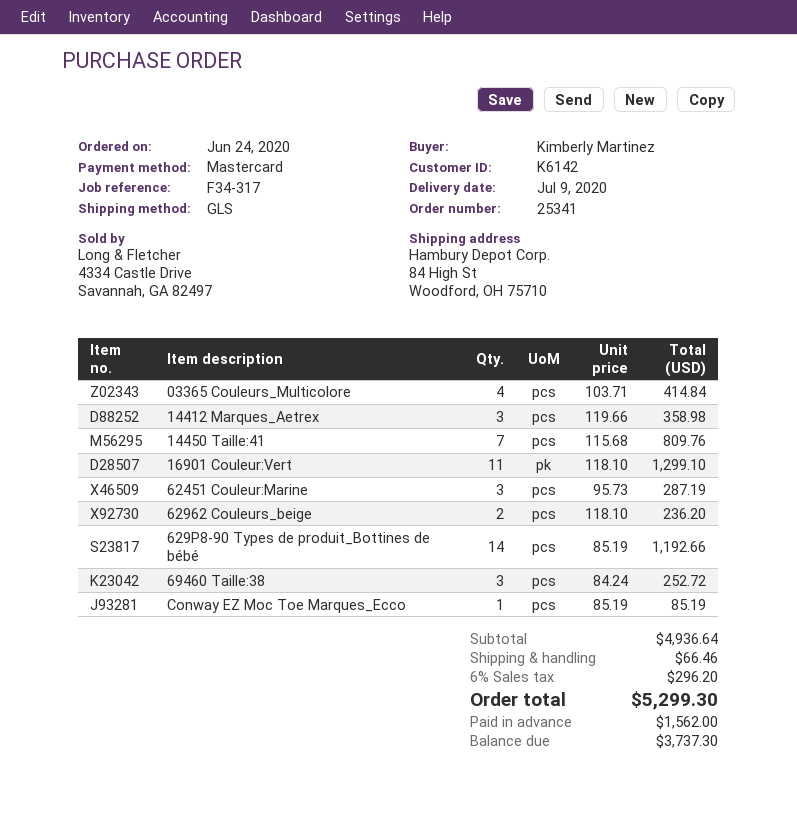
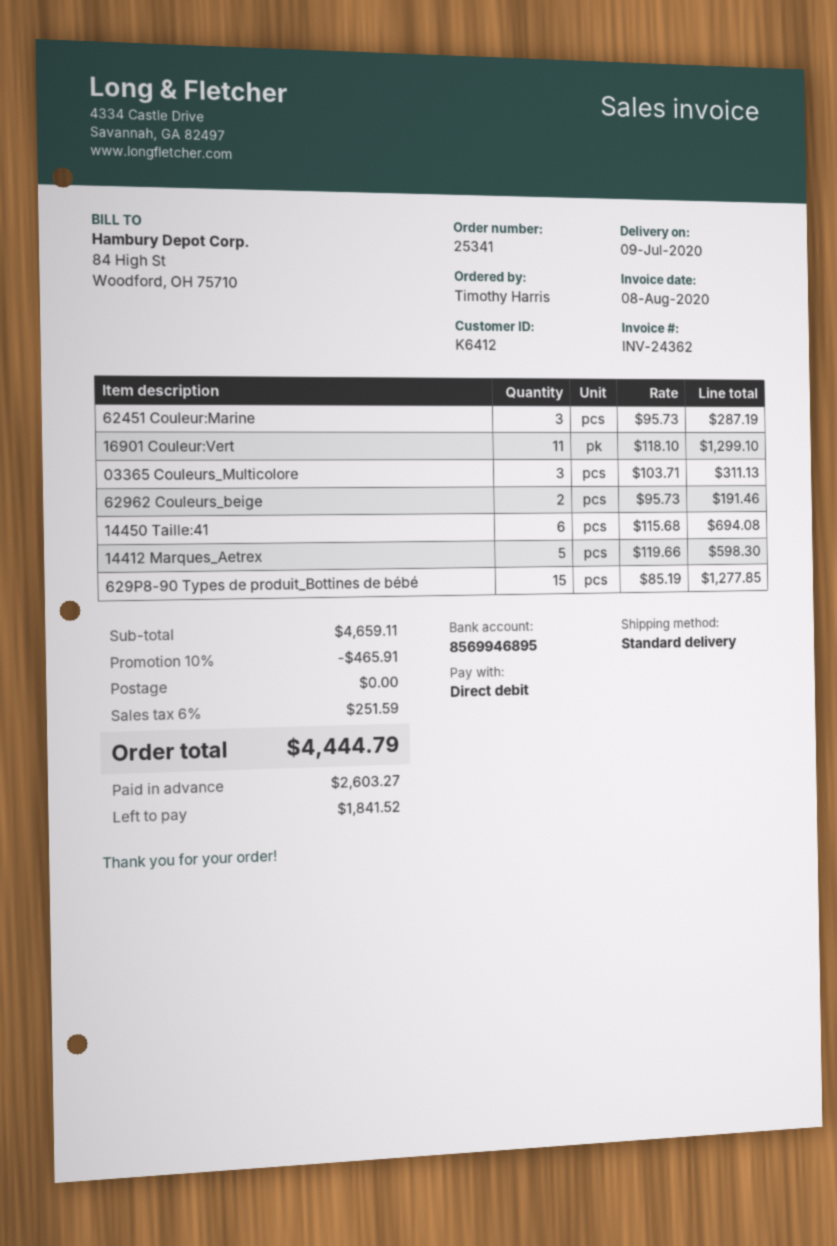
customer number: K6142 -> K6412
ordered by: Kimberly Martinez -> Timothy Harris
payment method: Mastercard -> direct debit
shipping method: GLS -> standard
03365 Couleurs_Multicolore: 4 x 103.71 = 414.84 -> 3 x 103.71 = 311.13
14412 Marques_Aetrex: 3 x 119.66 = 358.98 -> 5 x 119.66 = 598.30
14450 Taille:41: 7 x 115.68 = 809.76 -> 6 x 115.68 = 694.08
62962 Couleurs_beige: 2 x 118.10 = 236.20 -> 2 x 95.73 = 191.46
629P8-90 Types de produit_Bottines de bébé: 14 x 85.19 = 1192.66 -> 15 x 85.19 = 1277.85
69460 Taille:38: 3 x 84.24 = 252.72 -> none
Conway EZ Moc Toe Marques_Ecco: 1 x 85.19 = 85.19 -> none
subtotal: 4936.64 -> 4659.11
discount: none -> 10% = 465.91
shipping: 66.46 -> 0.00
tax: 6% = 296.20 -> 6% = 251.59
total: 5299.30 -> 4444.79
deposit: 1562.00 -> 2603.27
balance: 3737.30 -> 1841.52

